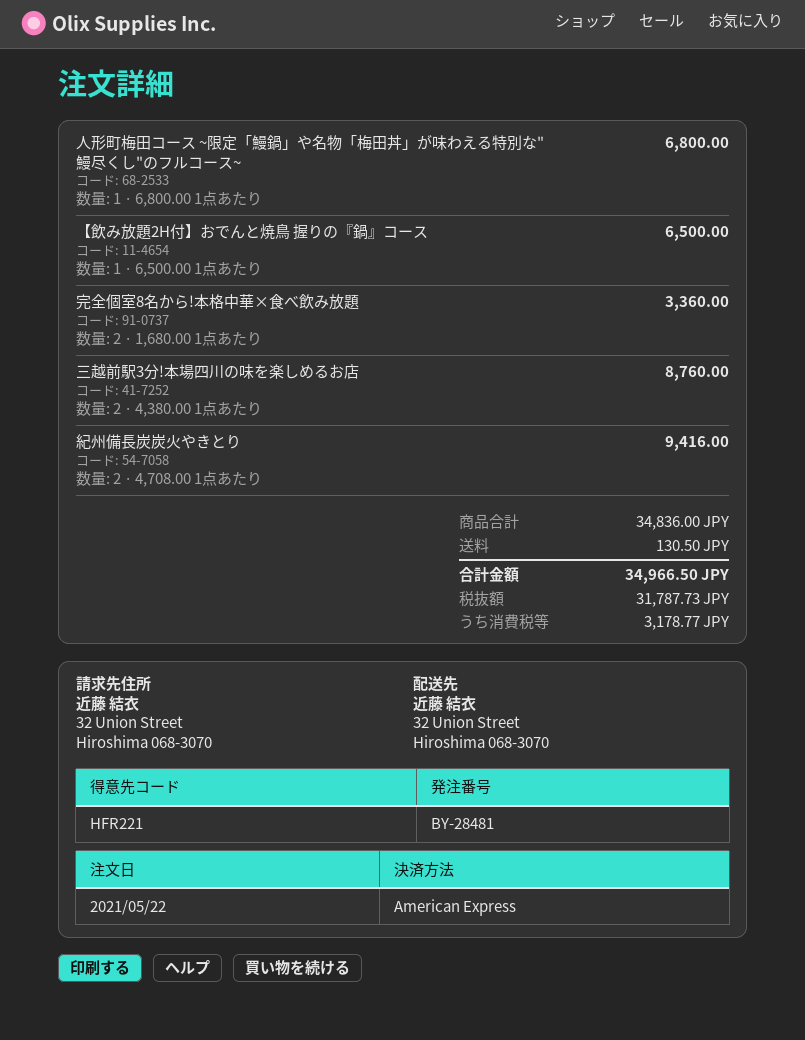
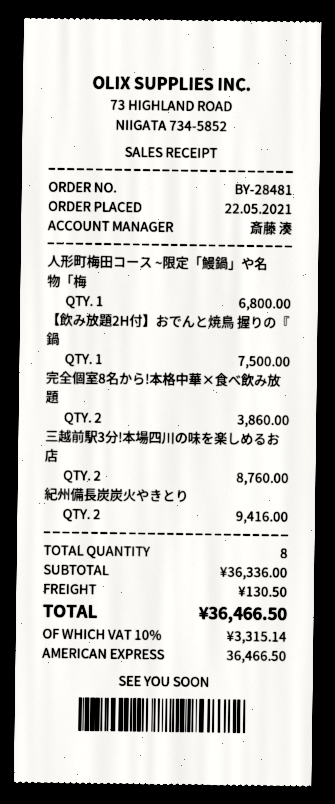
【飲み放題2H付】おでんと焼鳥 握りの『鍋』コース: 1 for 6500.00 -> 1 for 7500.00
完全個室8名から!本格中華×食べ飲み放題: 2 for 3360.00 -> 2 for 3860.00
subtotal: 34836.00 -> 36336.00
tax: 3178.77 -> 3315.14
total: 34966.50 -> 36466.50

